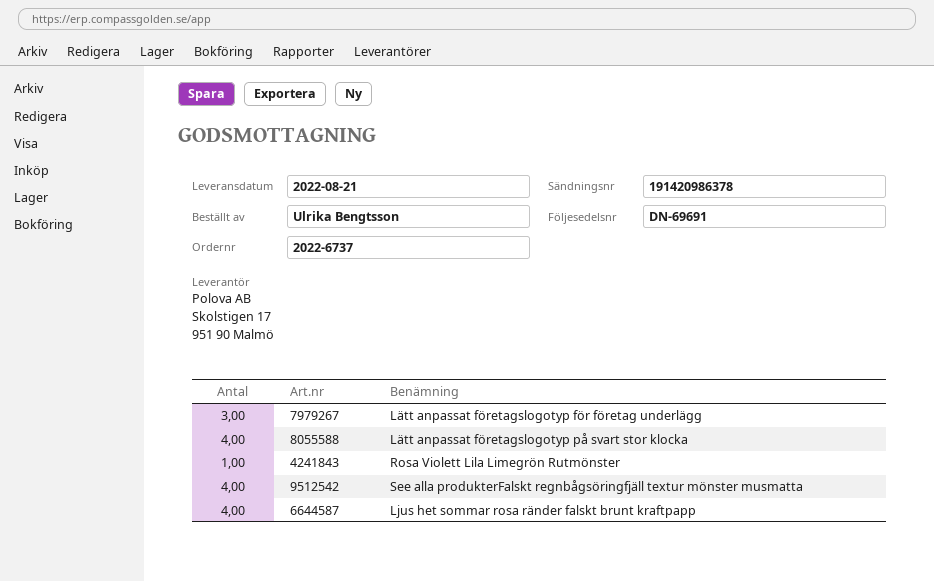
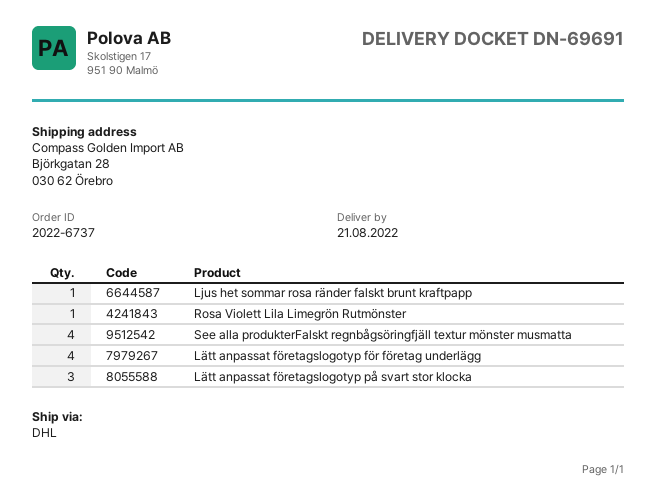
Lätt anpassat företagslogotyp för företag underlägg: 3 -> 4
Lätt anpassat företagslogotyp på svart stor klocka: 4 -> 3
Ljus het sommar rosa ränder falskt brunt kraftpapp: 4 -> 1

